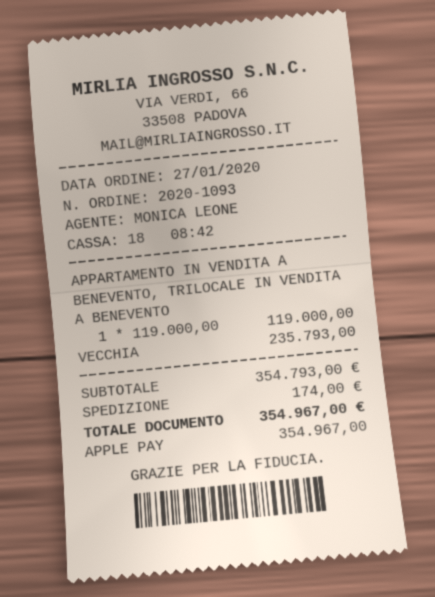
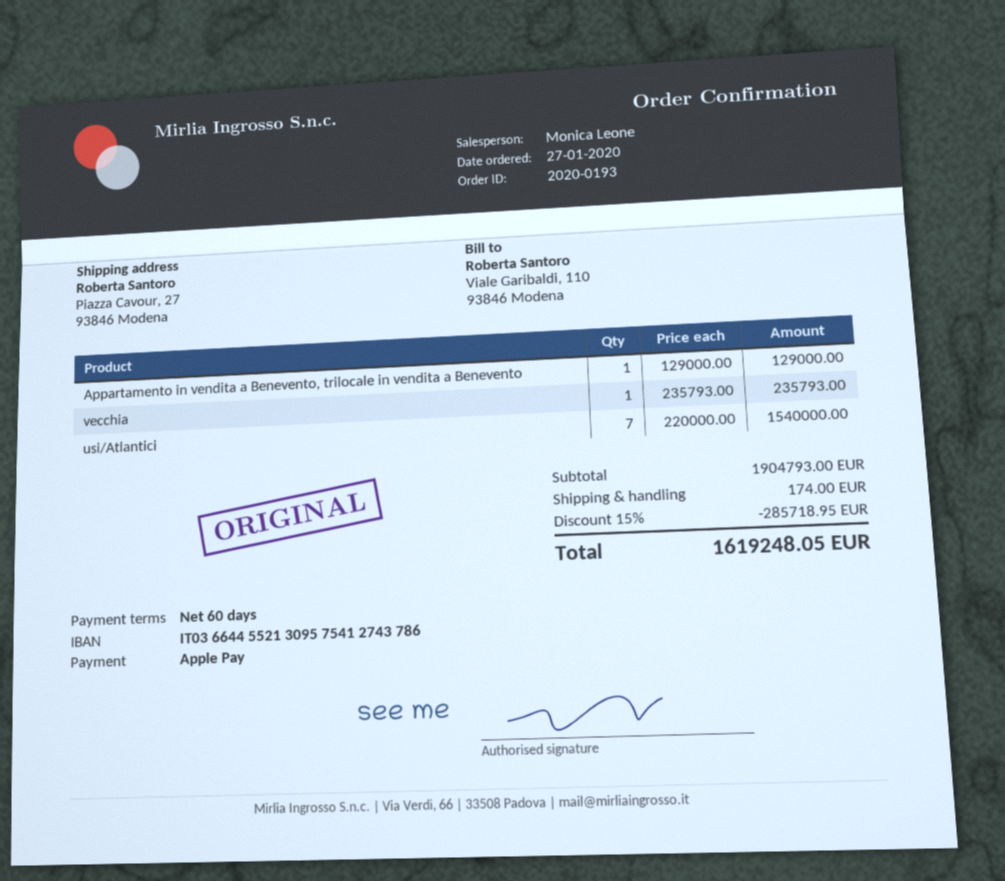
order number: 2020-1093 -> 2020-0193
APPARTAMENTO IN VENDITA A BENEVENTO, TRILOCALE IN VENDITA A BENEVENTO: 1 x 119000.00 = 119000.00 -> 1 x 129000.00 = 129000.00
usi/Atlantici: none -> 7 x 220000.00 = 1540000.00
subtotal: 354793.00 -> 1904793.00
discount: none -> 15% = 285718.95
total: 354967.00 -> 1619248.05

